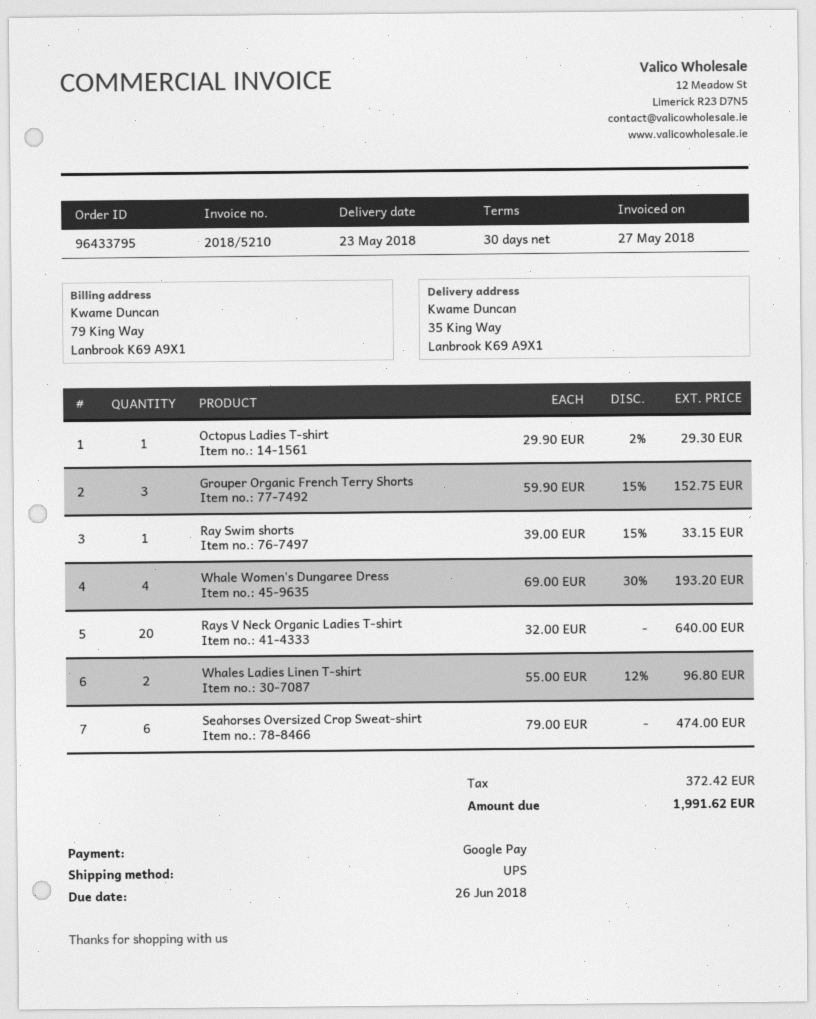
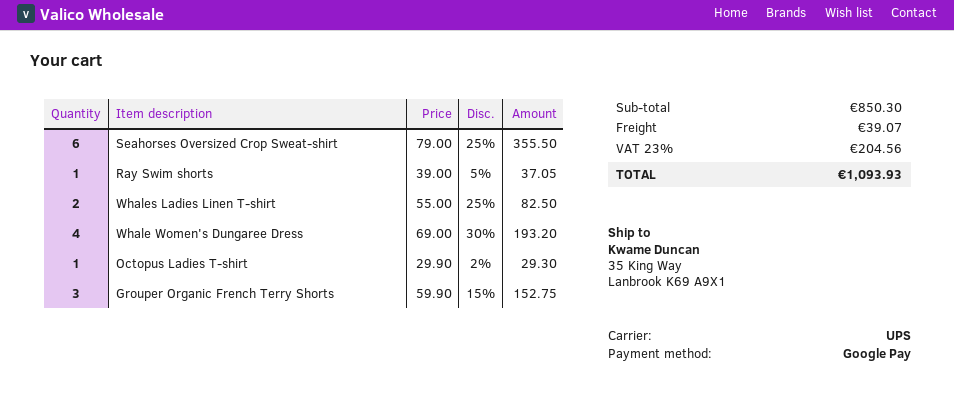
Ray Swim shorts: 1 x 39.00 - 15% = 33.15 -> 1 x 39.00 - 5% = 37.05
Rays V Neck Organic Ladies T-shirt: 20 x 32.00 = 640.00 -> none
Whales Ladies Linen T-shirt: 2 x 55.00 - 12% = 96.80 -> 2 x 55.00 - 25% = 82.50
Seahorses Oversized Crop Sweat-shirt: 6 x 79.00 = 474.00 -> 6 x 79.00 - 25% = 355.50
shipping: none -> 39.07
tax: 372.42 -> 204.56
total: 1991.62 -> 1093.93

